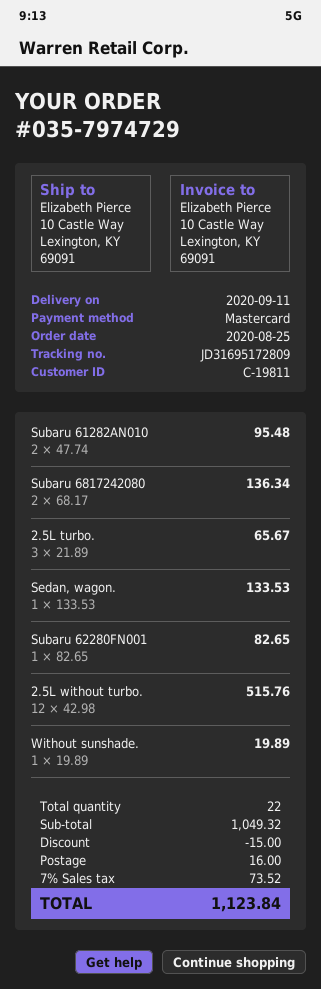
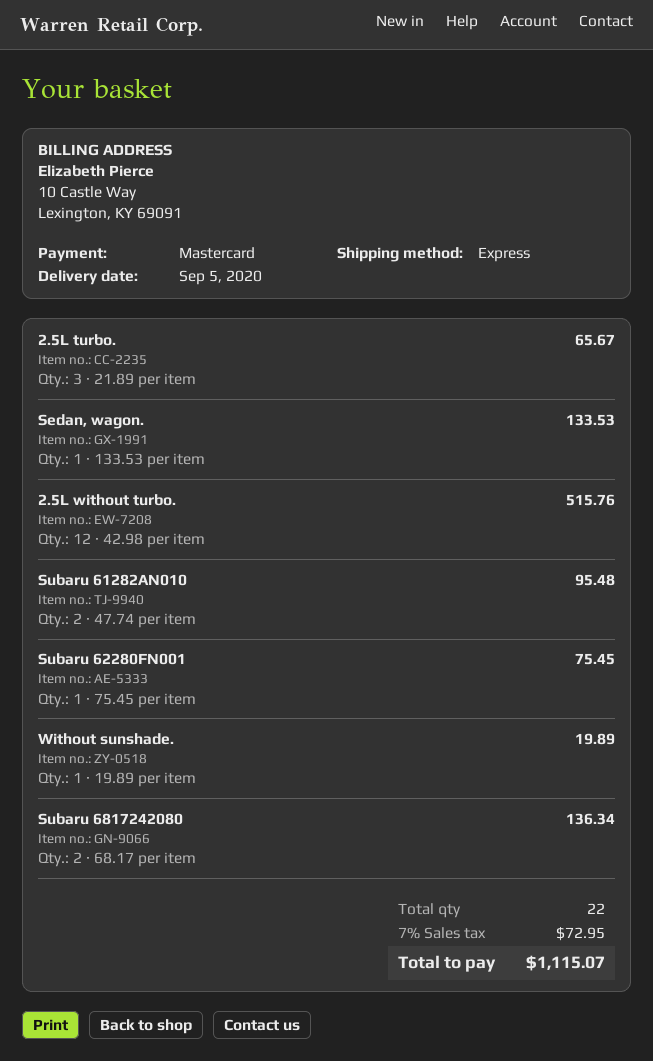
delivery date: 2020-09-11 -> 2020-09-05
Subaru 62280FN001: 1 x 82.65 = 82.65 -> 1 x 75.45 = 75.45
discount: 15.00 -> none
shipping: 16.00 -> none
tax: 7% = 73.52 -> 7% = 72.95
total: 1123.84 -> 1115.07

